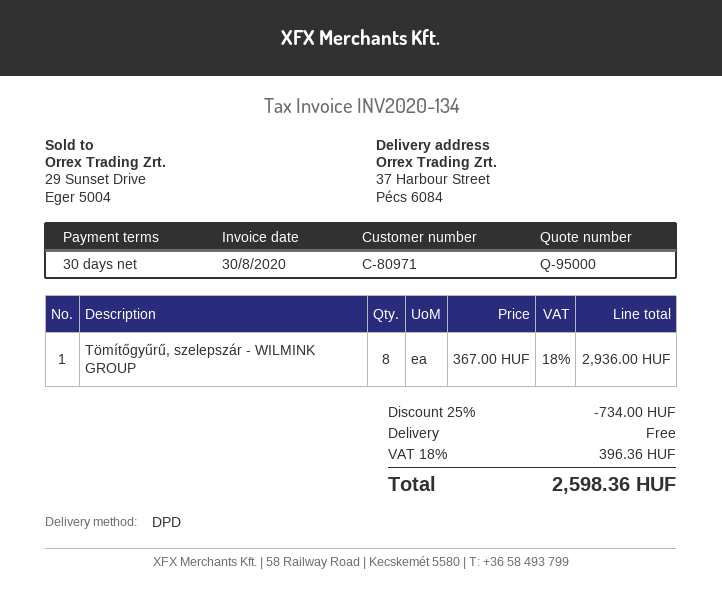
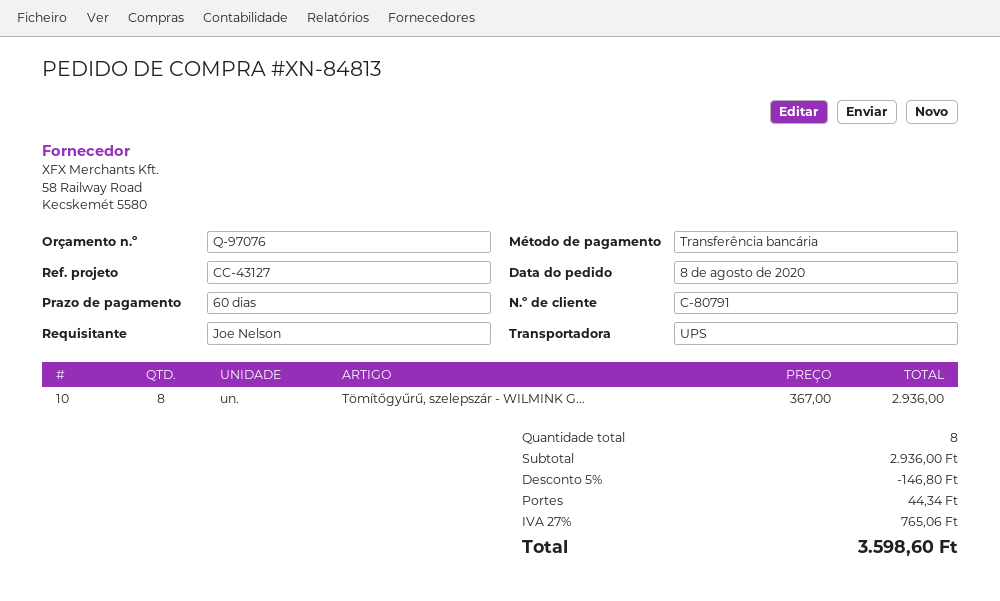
quote number: Q-95000 -> Q-97076
payment terms: 30 days -> 60 days
customer number: C-80971 -> C-80791
shipping method: DPD -> UPS
discount: 25% = 734.00 -> 5% = 146.80
shipping: 0.00 -> 44.34
tax: 18% = 396.36 -> 27% = 765.06
total: 2598.36 -> 3598.60

